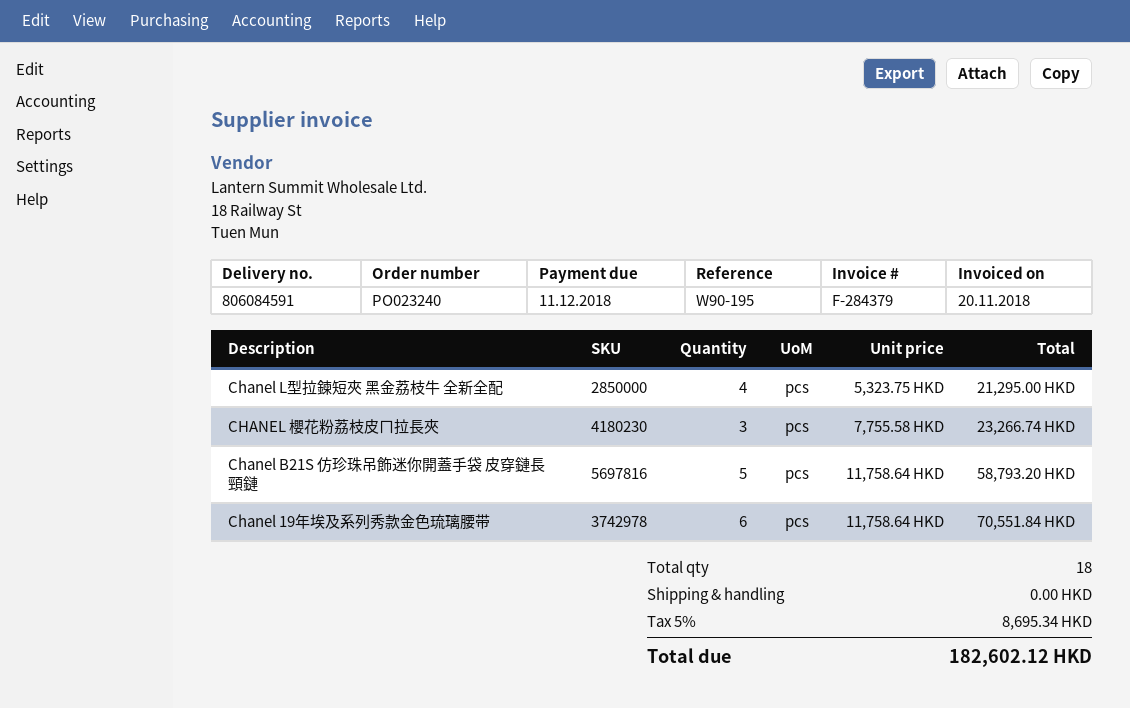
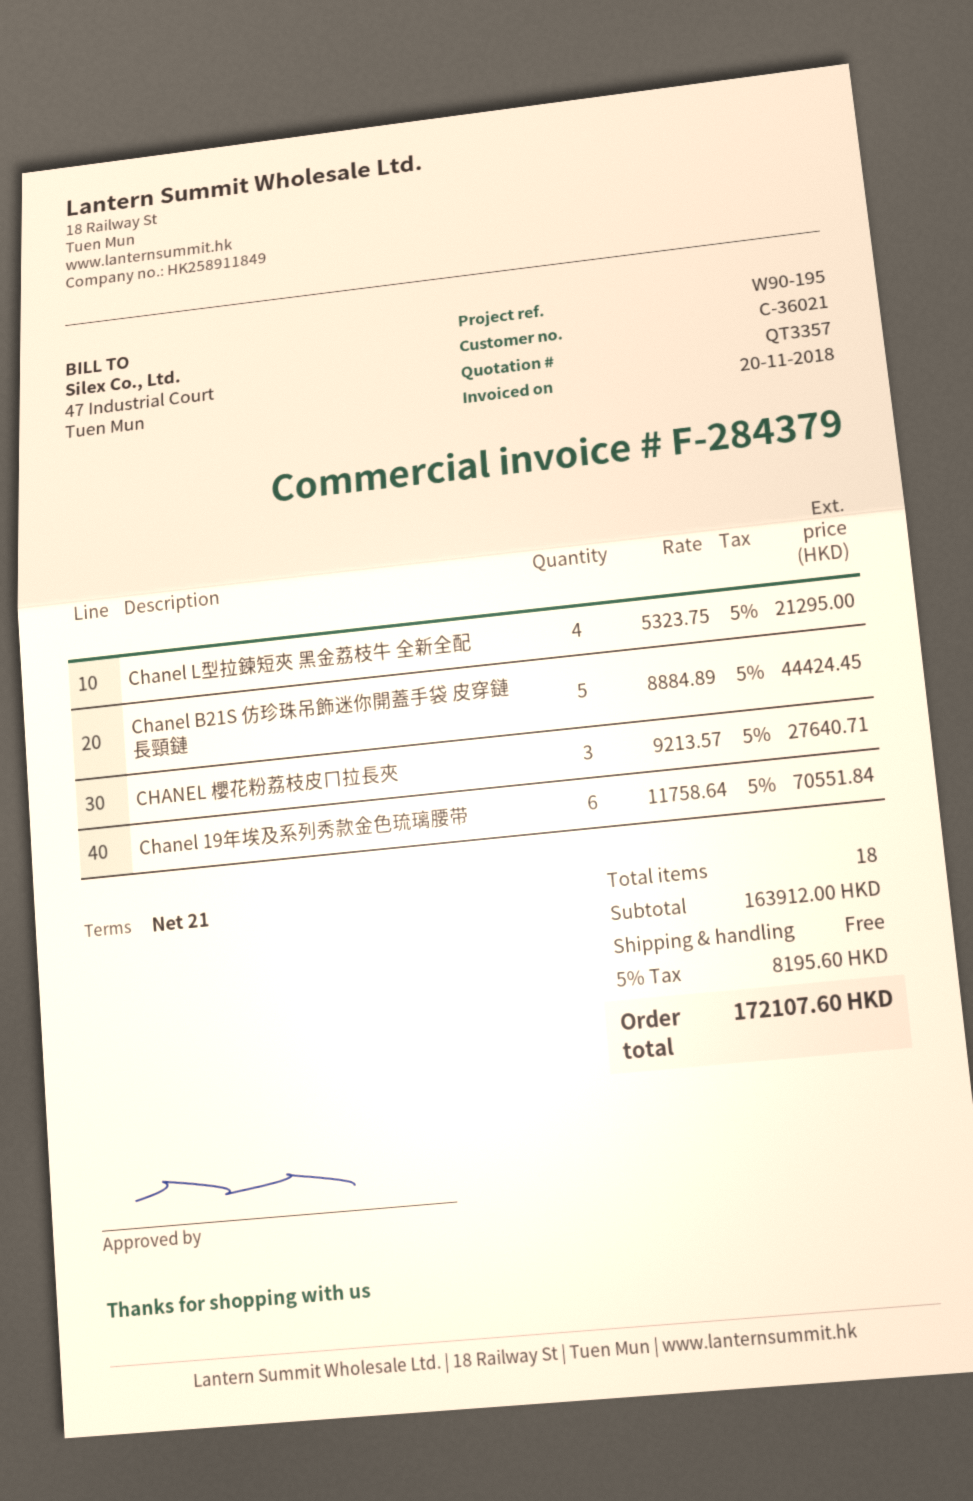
CHANEL 櫻花粉荔枝皮ㄇ拉長夾: 3 x 7755.58 = 23266.74 -> 3 x 9213.57 = 27640.71
Chanel B21S 仿珍珠吊飾迷你開蓋手袋 皮穿鏈長頸鏈: 5 x 11758.64 = 58793.20 -> 5 x 8884.89 = 44424.45
tax: 5% = 8695.34 -> 5% = 8195.60
total: 182602.12 -> 172107.60

